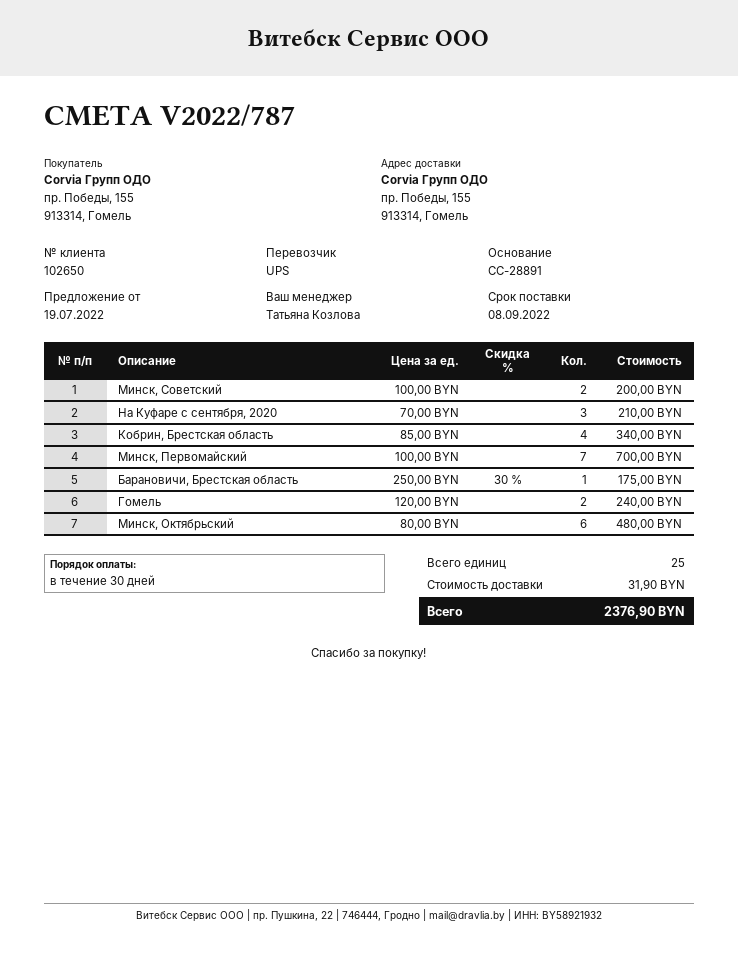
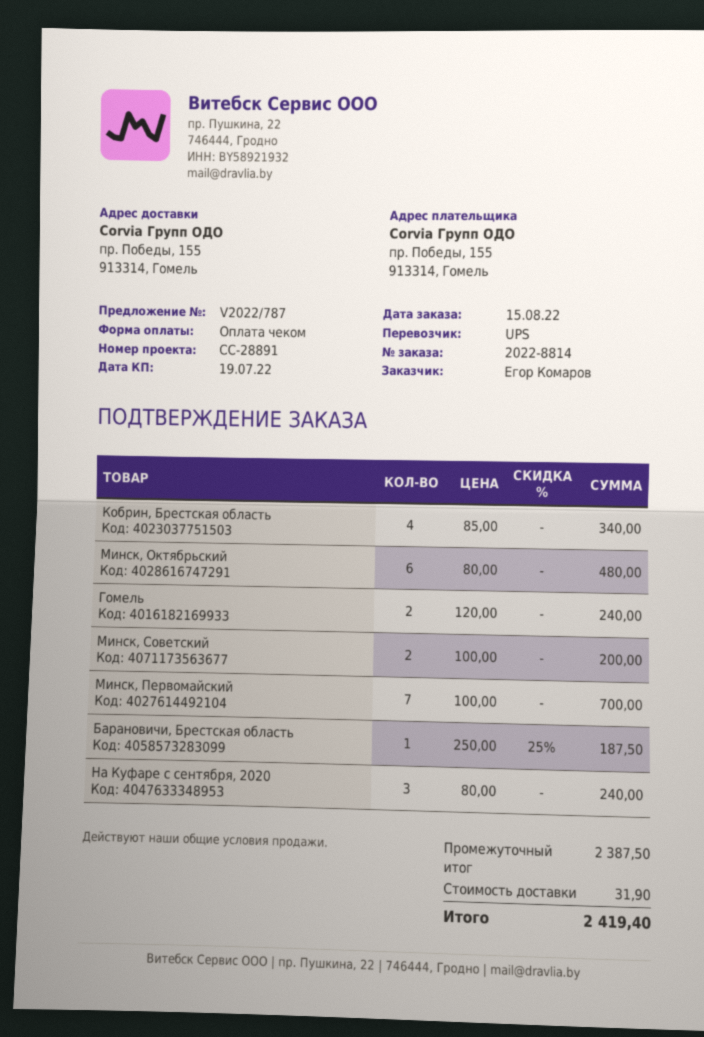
На Куфаре с сентября, 2020: 3 x 70.00 = 210.00 -> 3 x 80.00 = 240.00
Барановичи, Брестская область: 1 x 250.00 - 30% = 175.00 -> 1 x 250.00 - 25% = 187.50
total: 2376.90 -> 2419.40

